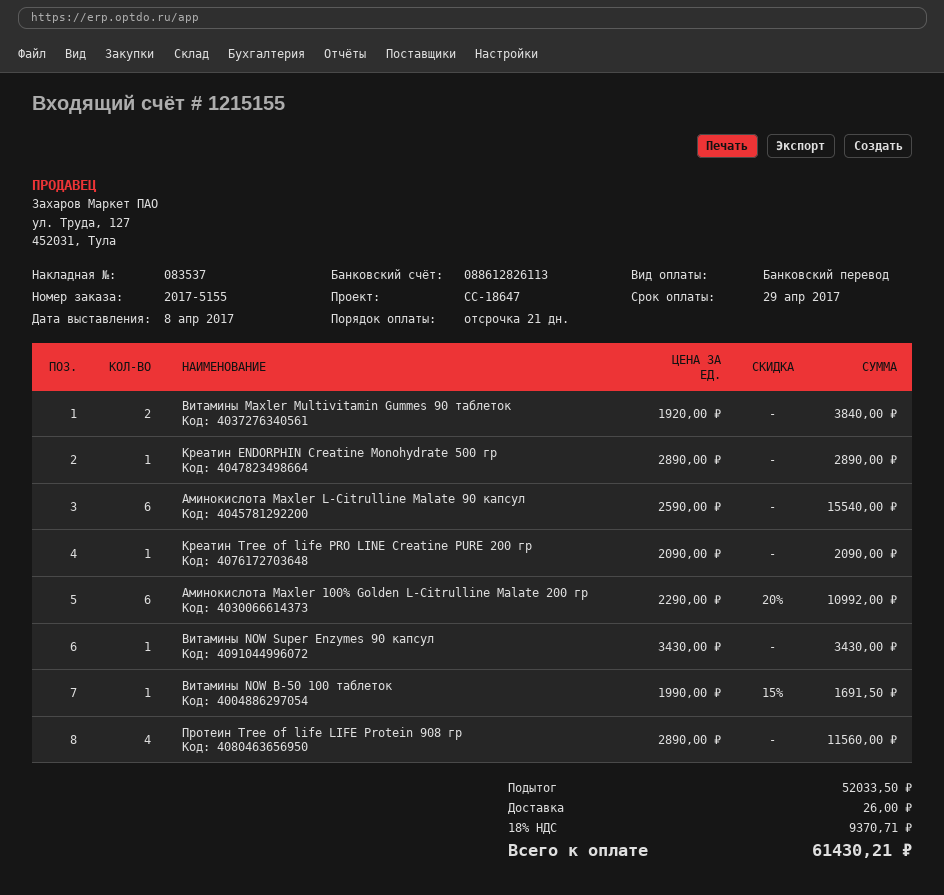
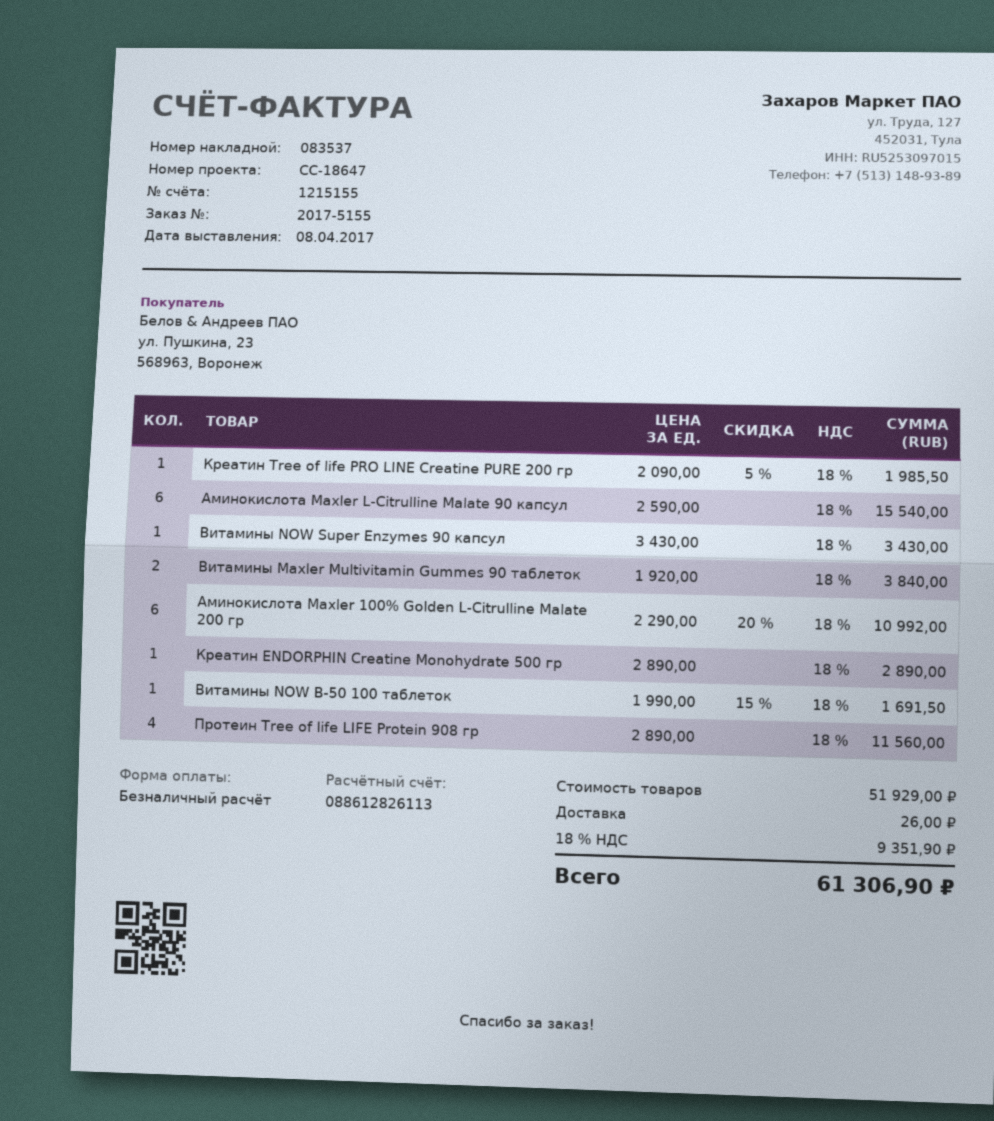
Креатин Tree of life PRO LINE Creatine PURE 200 гр: 1 x 2090.00 = 2090.00 -> 1 x 2090.00 - 5% = 1985.50
subtotal: 52033.50 -> 51929.00
tax: 18% = 9370.71 -> 18% = 9351.90
total: 61430.21 -> 61306.90

